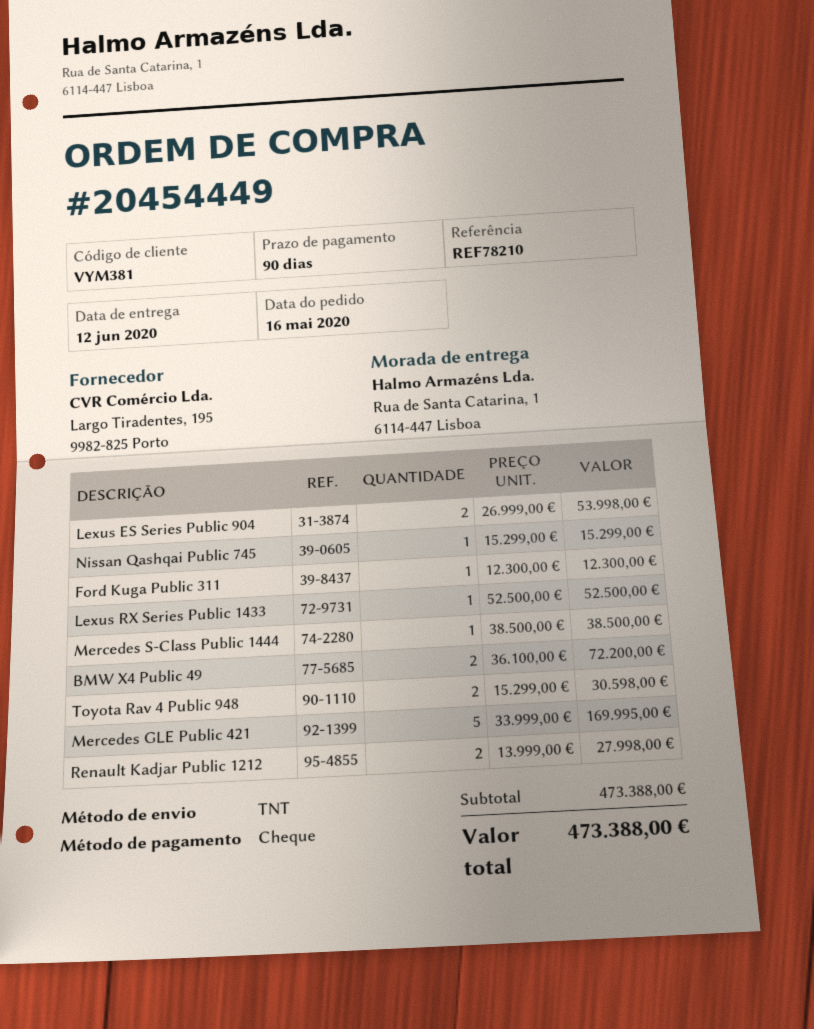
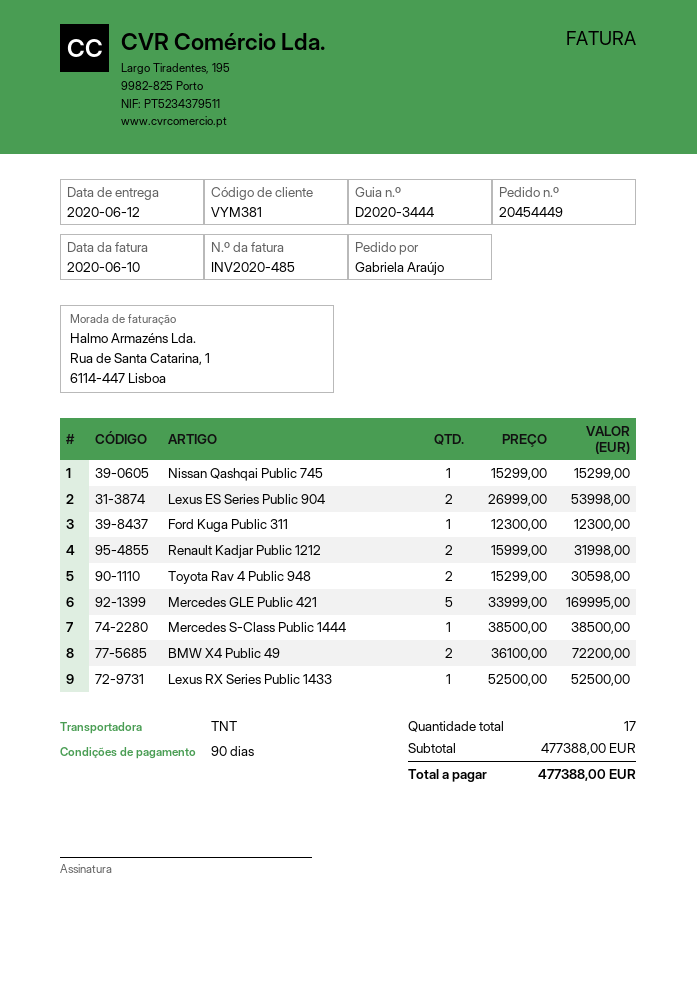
Renault Kadjar Public 1212: 2 x 13999.00 = 27998.00 -> 2 x 15999.00 = 31998.00
subtotal: 473388.00 -> 477388.00
total: 473388.00 -> 477388.00

